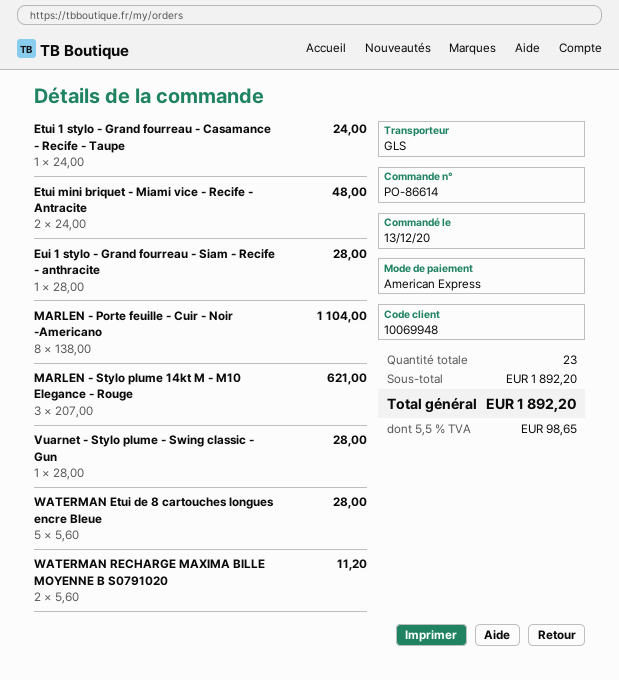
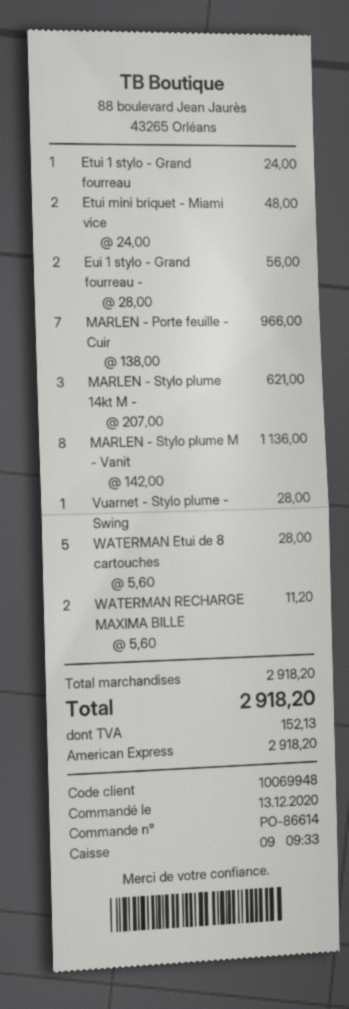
Eui 1 stylo - Grand fourreau - Siam - Recife - anthracite: 1 x 28.00 = 28.00 -> 2 x 28.00 = 56.00
MARLEN - Porte feuille - Cuir - Noir -Americano: 8 x 138.00 = 1104.00 -> 7 x 138.00 = 966.00
MARLEN - Stylo plume M - Vanit: none -> 8 x 142.00 = 1136.00
subtotal: 1892.20 -> 2918.20
tax: 98.65 -> 152.13
total: 1892.20 -> 2918.20

